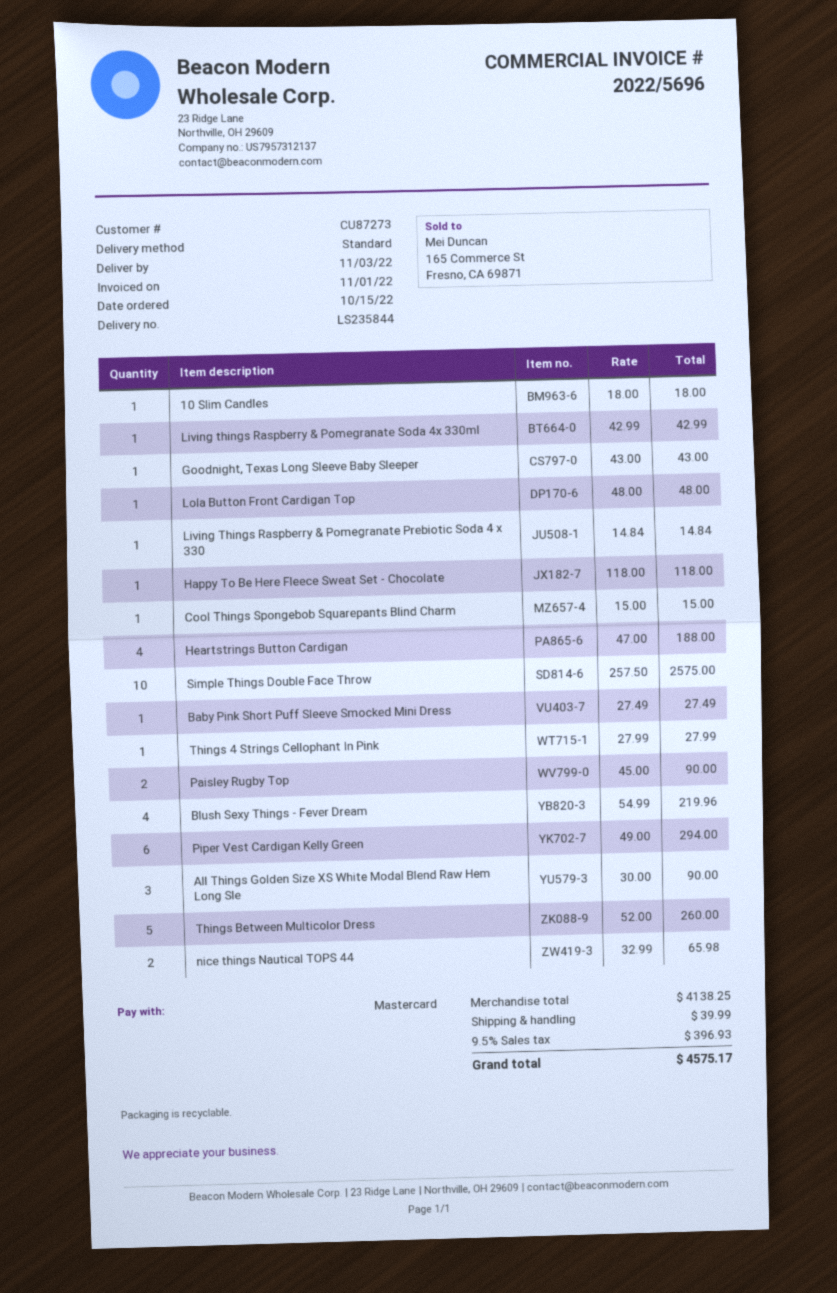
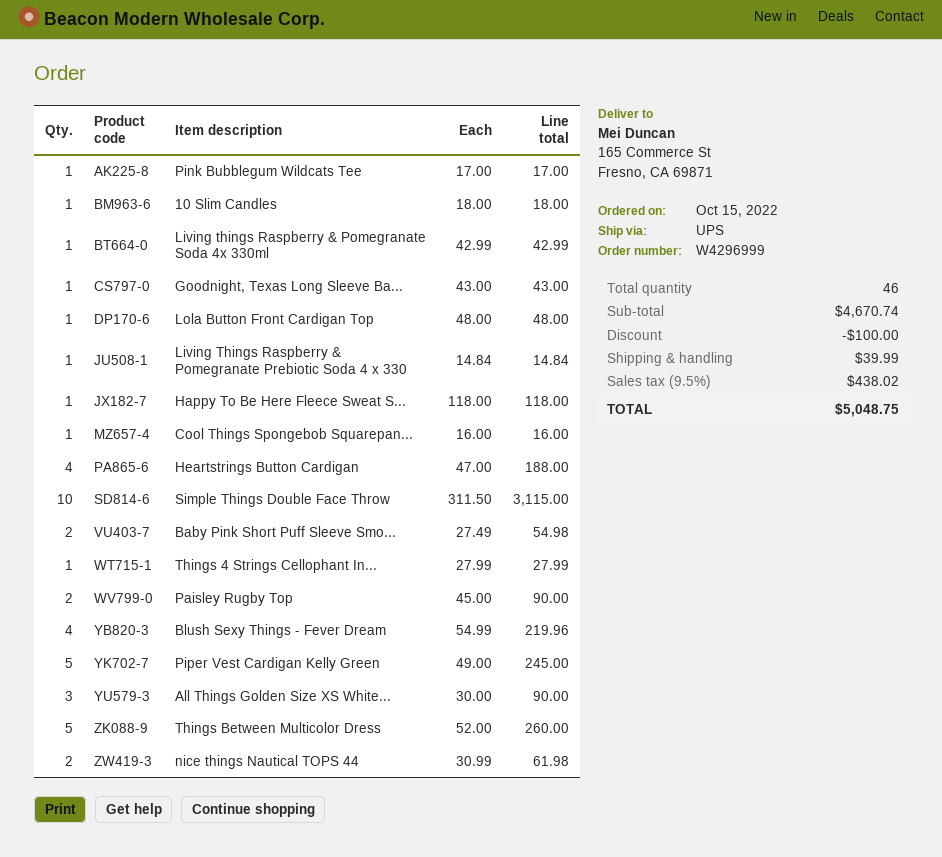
shipping method: standard -> UPS
Cool Things Spongebob Squarepants Blind Charm: 1 x 15.00 = 15.00 -> 1 x 16.00 = 16.00
Simple Things Double Face Throw: 10 x 257.50 = 2575.00 -> 10 x 311.50 = 3115.00
Baby Pink Short Puff Sleeve Smocked Mini Dress: 1 x 27.49 = 27.49 -> 2 x 27.49 = 54.98
Piper Vest Cardigan Kelly Green: 6 x 49.00 = 294.00 -> 5 x 49.00 = 245.00
nice things Nautical TOPS 44: 2 x 32.99 = 65.98 -> 2 x 30.99 = 61.98
Pink Bubblegum Wildcats Tee: none -> 1 x 17.00 = 17.00
subtotal: 4138.25 -> 4670.74
discount: none -> 100.00
tax: 9.5% = 396.93 -> 9.5% = 438.02
total: 4575.17 -> 5048.75

